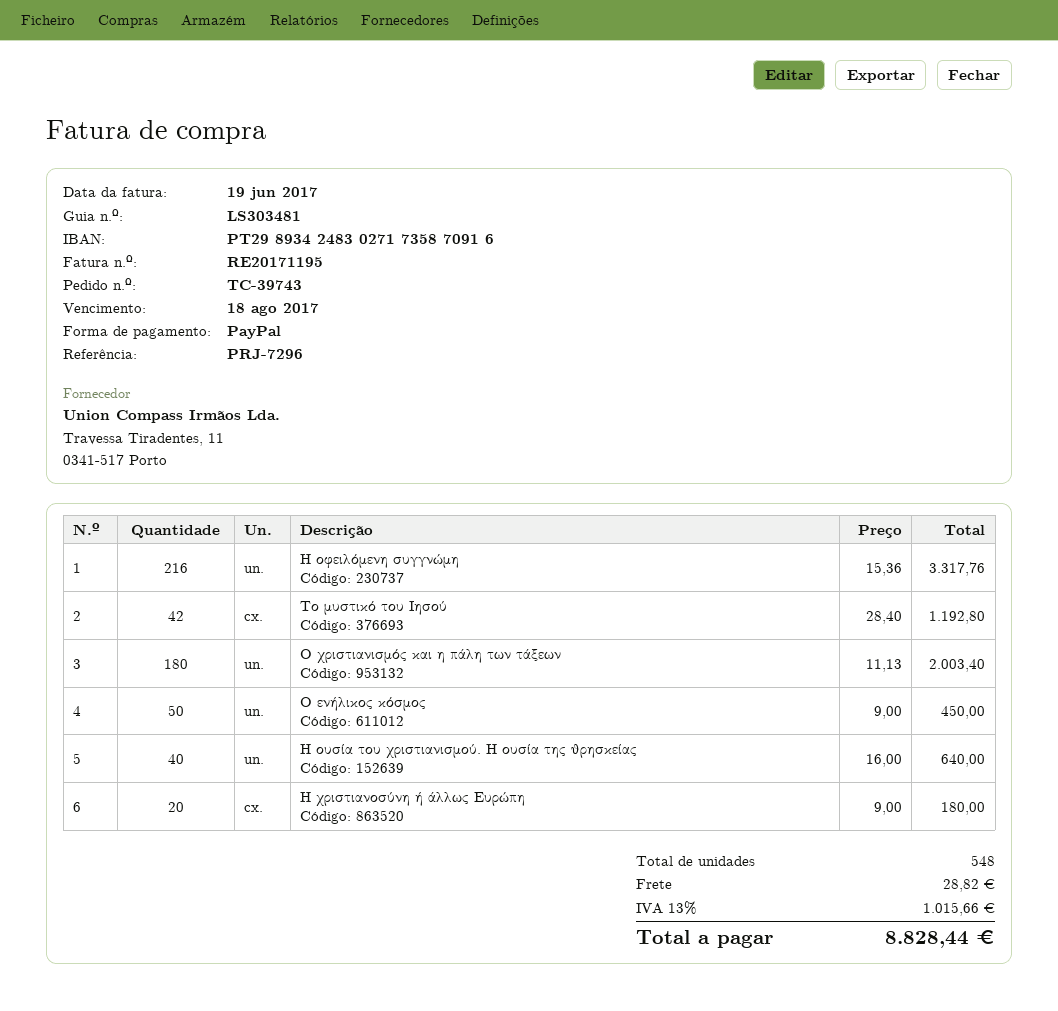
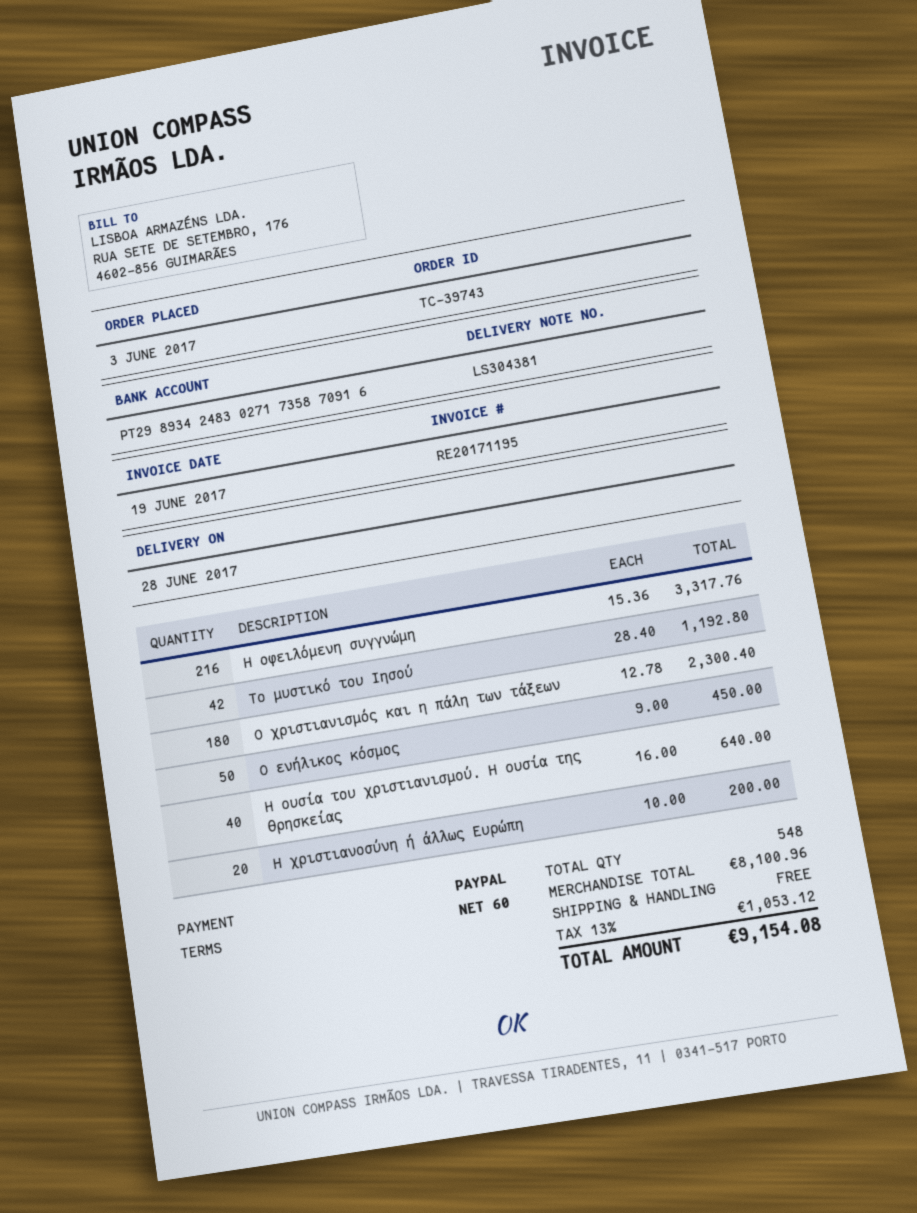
delivery note number: LS303481 -> LS304381
Ο χριστιανισμός και η πάλη των τάξεων: 180 x 11.13 = 2003.40 -> 180 x 12.78 = 2300.40
Η χριστιανοσύνη ή άλλως Ευρώπη: 20 x 9.00 = 180.00 -> 20 x 10.00 = 200.00
shipping: 28.82 -> 0.00
tax: 13% = 1015.66 -> 13% = 1053.12
total: 8828.44 -> 9154.08

